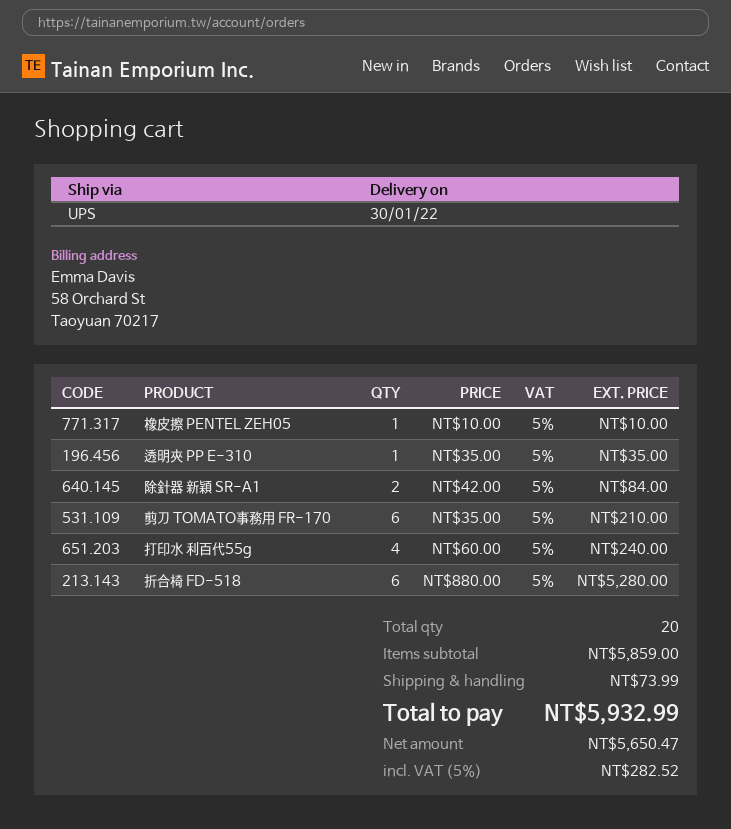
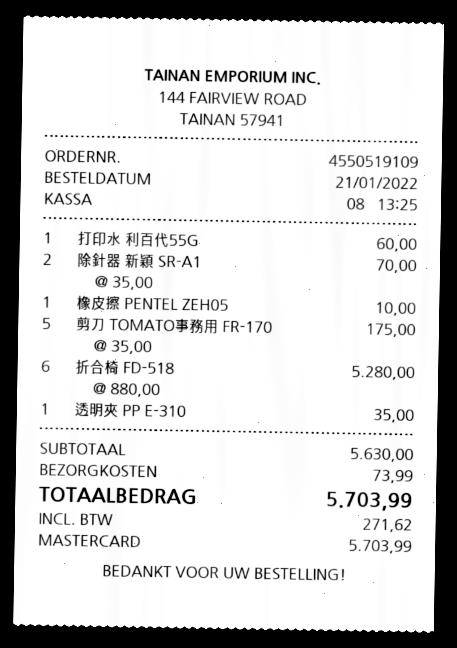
除針器 新穎 SR-A1: 2 x 42.00 = 84.00 -> 2 x 35.00 = 70.00
剪刀 TOMATO事務用 FR-170: 6 x 35.00 = 210.00 -> 5 x 35.00 = 175.00
打印水 利百代55g: 4 x 60.00 = 240.00 -> 1 x 60.00 = 60.00
subtotal: 5859.00 -> 5630.00
tax: 282.52 -> 271.62
total: 5932.99 -> 5703.99

